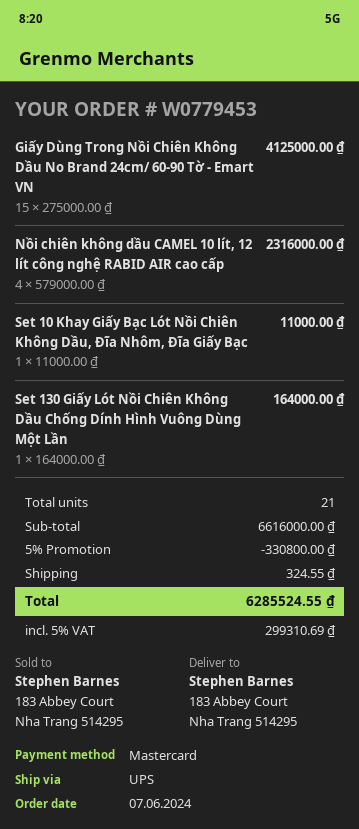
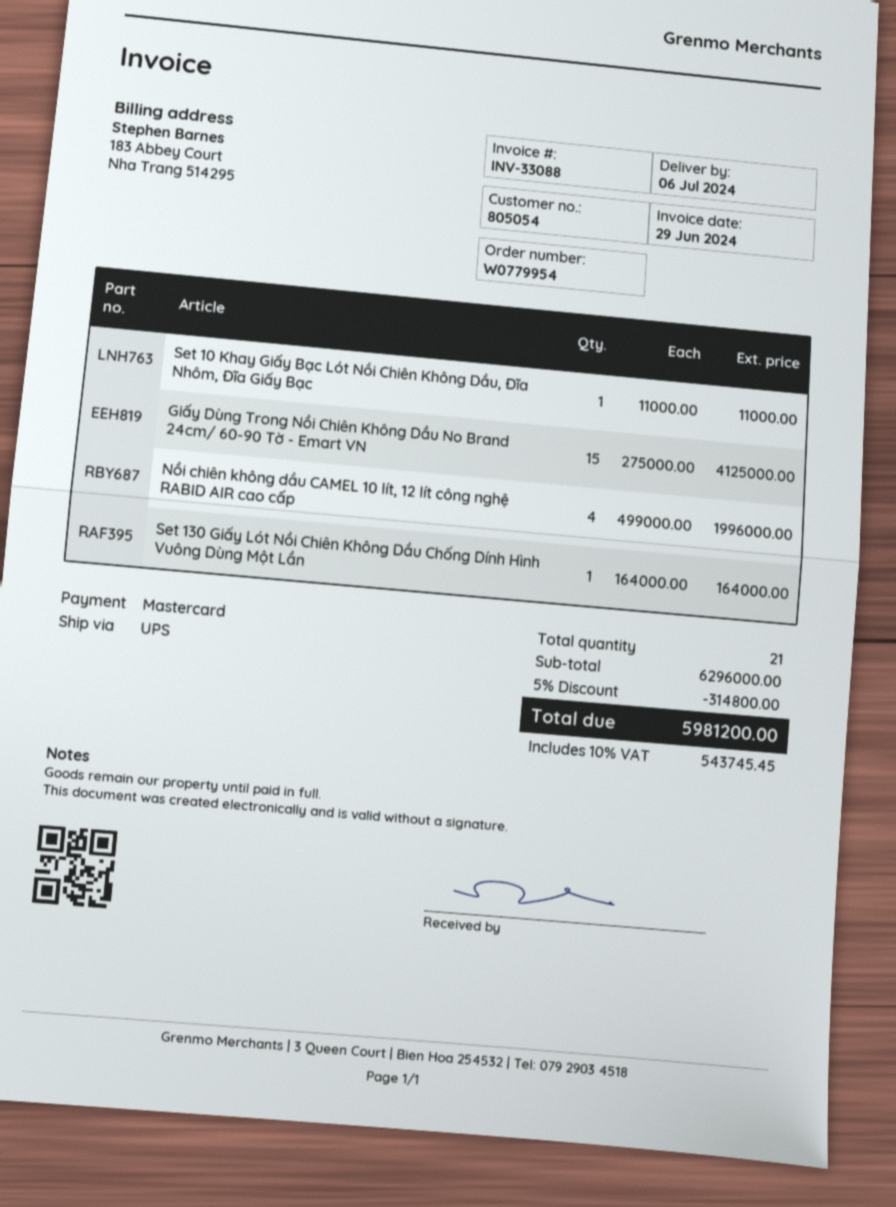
order number: W0779453 -> W0779954
Nồi chiên không dầu CAMEL 10 lít, 12 lít công nghệ RABID AIR cao cấp: 4 x 579000.00 = 2316000.00 -> 4 x 499000.00 = 1996000.00
subtotal: 6616000.00 -> 6296000.00
discount: 5% = 330800.00 -> 5% = 314800.00
shipping: 324.55 -> none
tax: 5% = 299310.69 -> 10% = 543745.45
total: 6285524.55 -> 5981200.00

